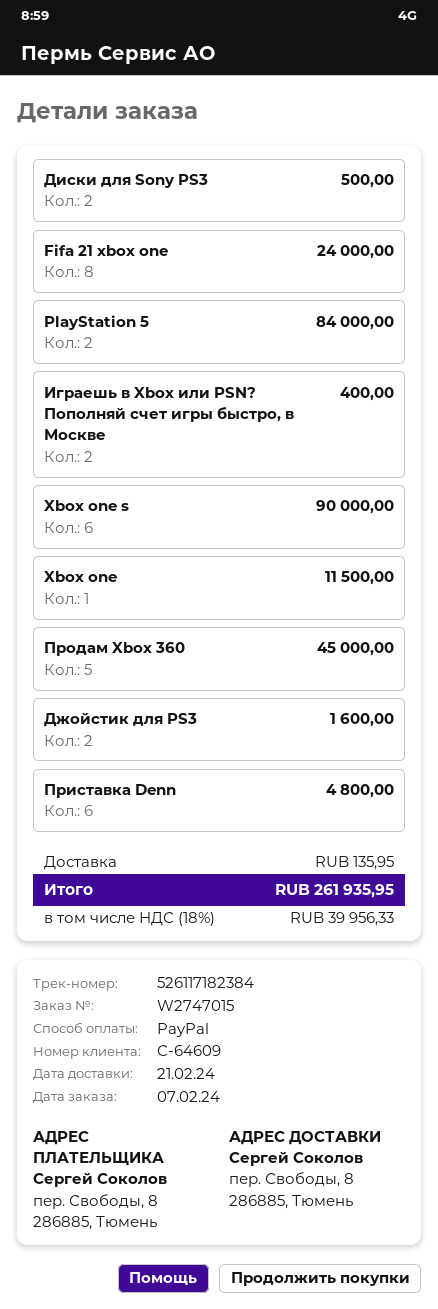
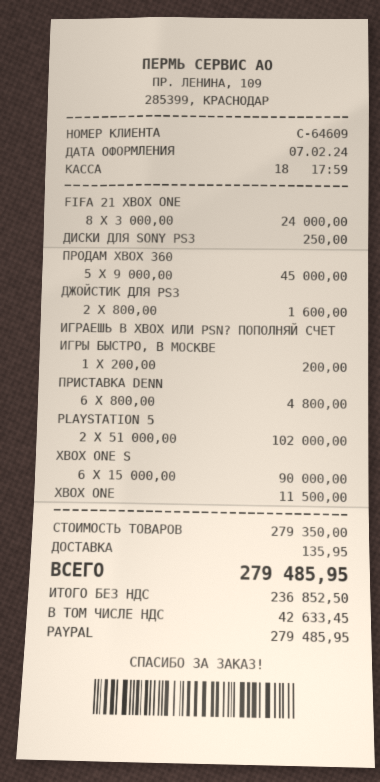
Диски для Sony PS3: 2 for 500.00 -> 1 for 250.00
PlayStation 5: 2 for 84000.00 -> 2 for 102000.00
Играешь в Xbox или PSN? Пополняй счет игры быстро, в Москве: 2 for 400.00 -> 1 for 200.00
tax: 39956.33 -> 42633.45
total: 261935.95 -> 279485.95

